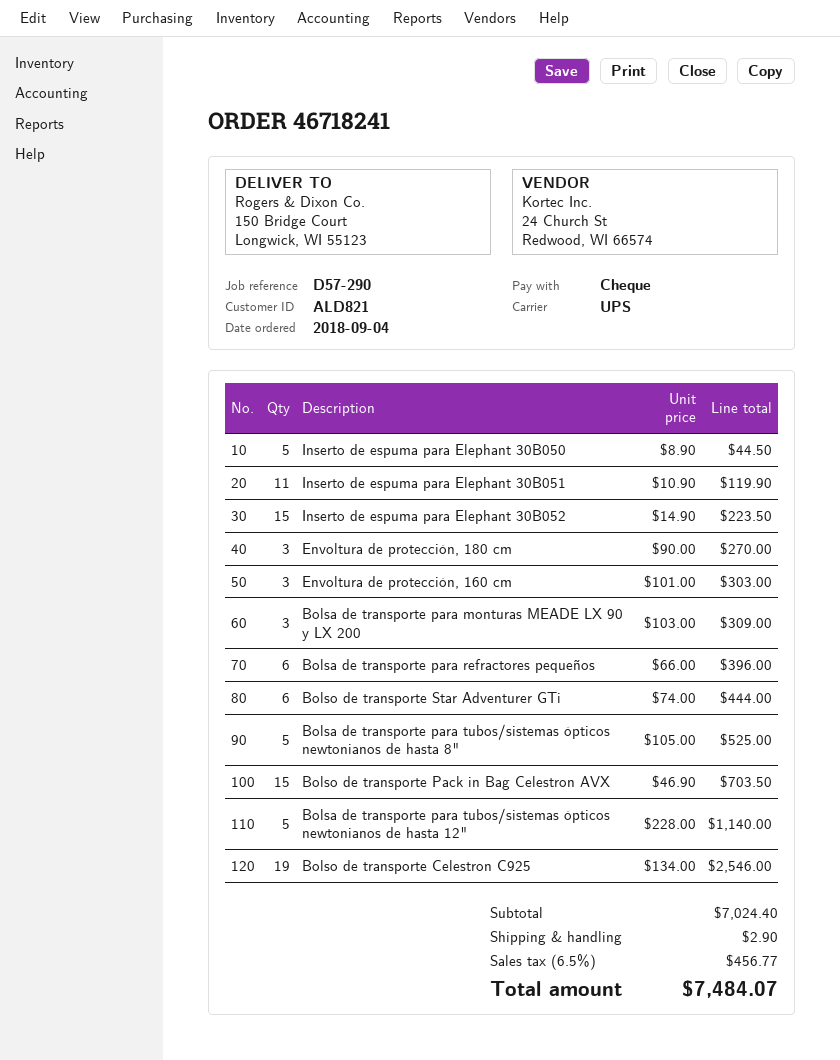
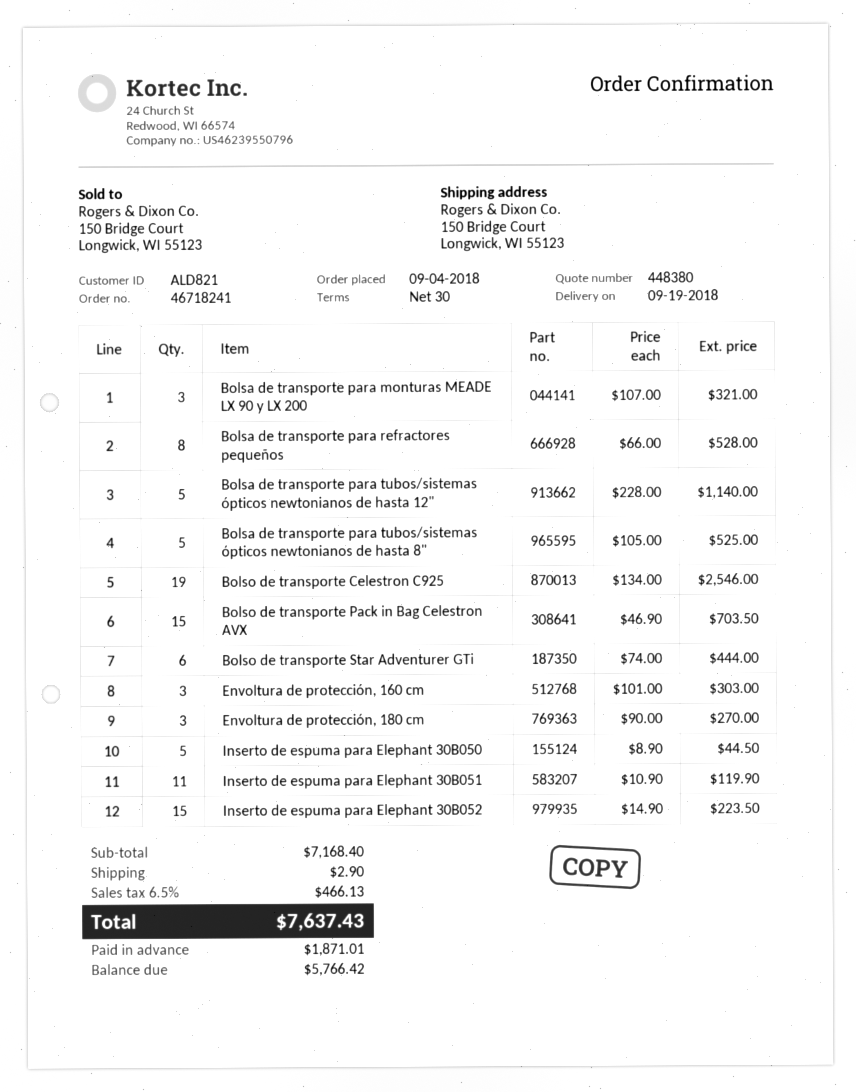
Bolsa de transporte para monturas MEADE LX 90 y LX 200: 3 x 103.00 = 309.00 -> 3 x 107.00 = 321.00
Bolsa de transporte para refractores pequeños: 6 x 66.00 = 396.00 -> 8 x 66.00 = 528.00
subtotal: 7024.40 -> 7168.40
tax: 6.5% = 456.77 -> 6.5% = 466.13
total: 7484.07 -> 7637.43

